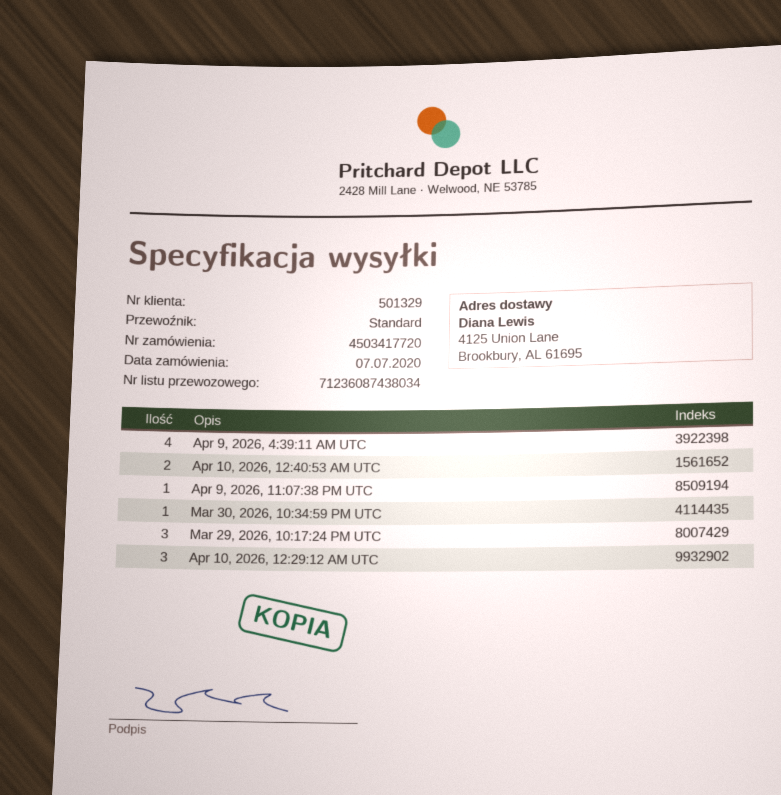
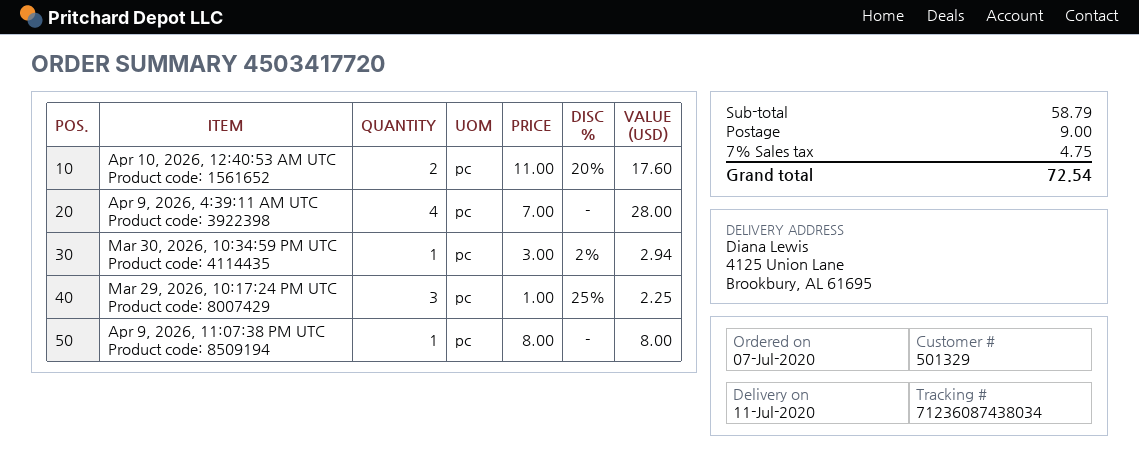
Apr 10, 2026, 12:29:12 AM UTC: 3 -> none

